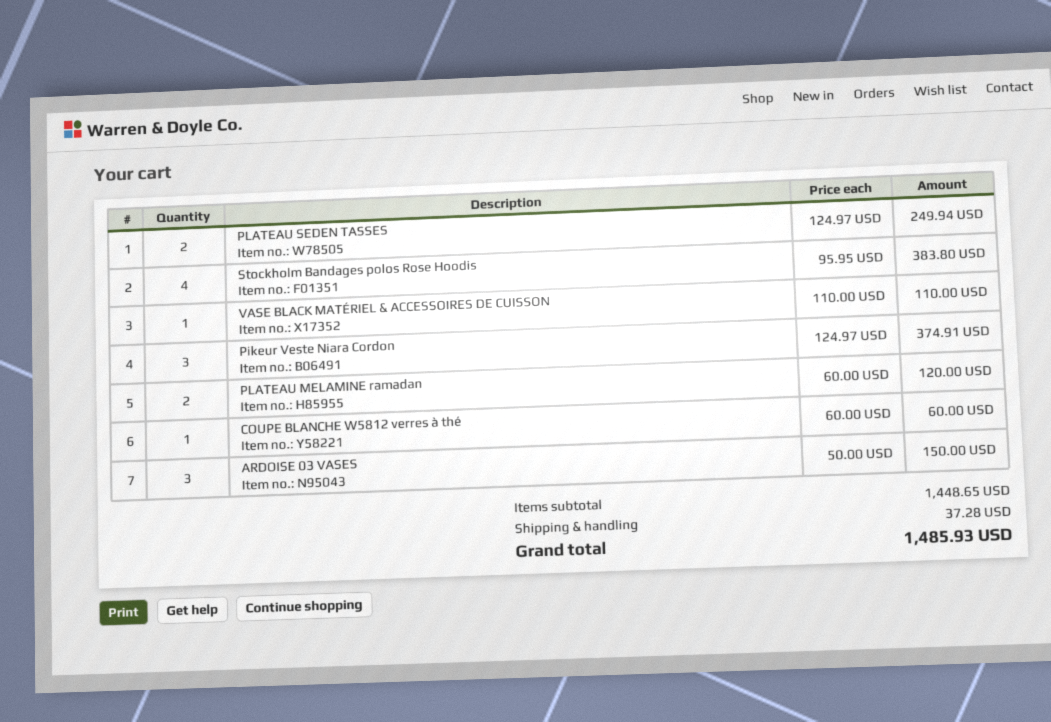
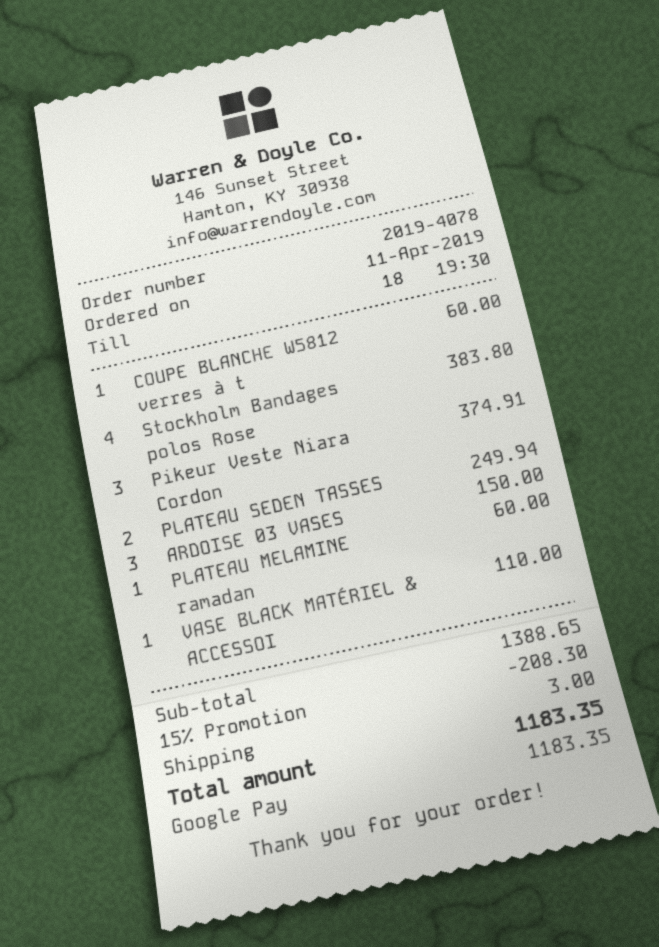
PLATEAU MELAMINE ramadan: 2 for 120.00 -> 1 for 60.00
subtotal: 1448.65 -> 1388.65
discount: none -> 15% = 208.30
shipping: 37.28 -> 3.00
total: 1485.93 -> 1183.35

